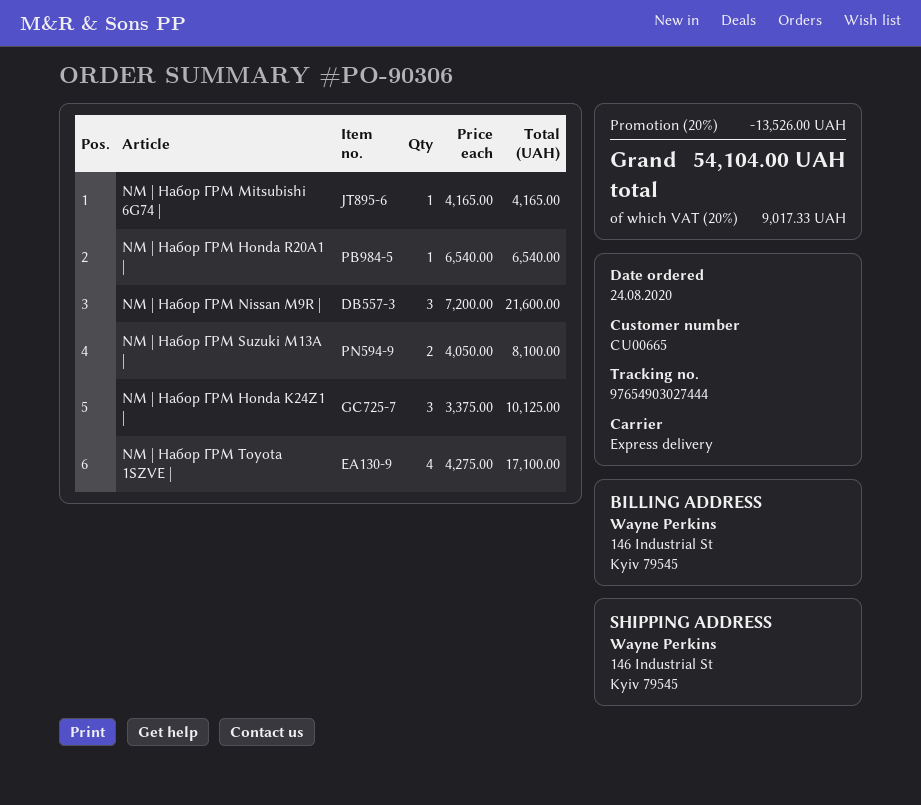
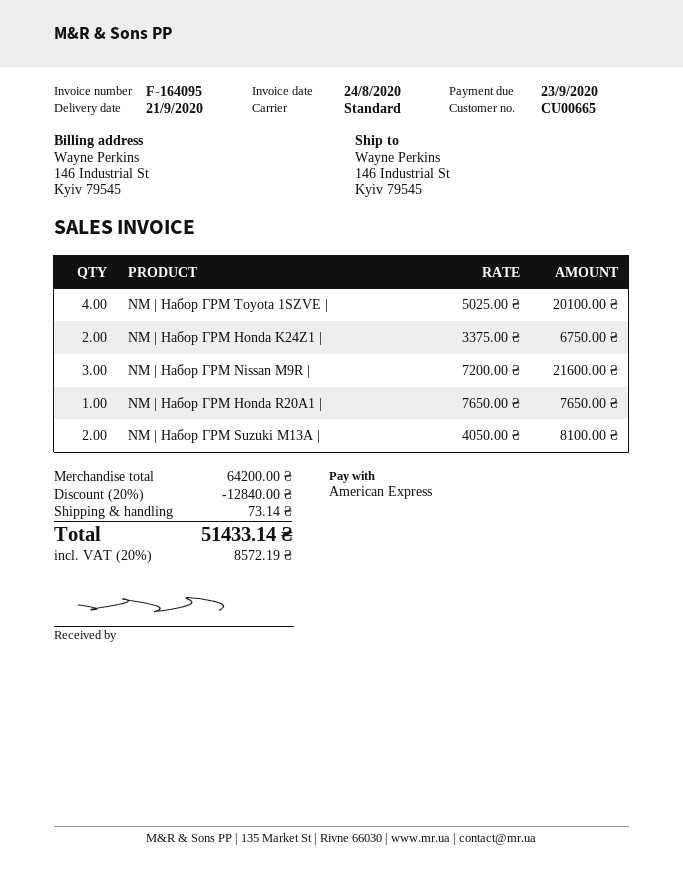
shipping method: express -> standard
NM | Набор ГРМ Mitsubishi 6G74 |: 1 x 4165.00 = 4165.00 -> none
NM | Набор ГРМ Honda R20A1 |: 1 x 6540.00 = 6540.00 -> 1 x 7650.00 = 7650.00
NM | Набор ГРМ Honda K24Z1 |: 3 x 3375.00 = 10125.00 -> 2 x 3375.00 = 6750.00
NM | Набор ГРМ Toyota 1SZVE |: 4 x 4275.00 = 17100.00 -> 4 x 5025.00 = 20100.00
discount: 20% = 13526.00 -> 20% = 12840.00
shipping: none -> 73.14
tax: 20% = 9017.33 -> 20% = 8572.19
total: 54104.00 -> 51433.14

